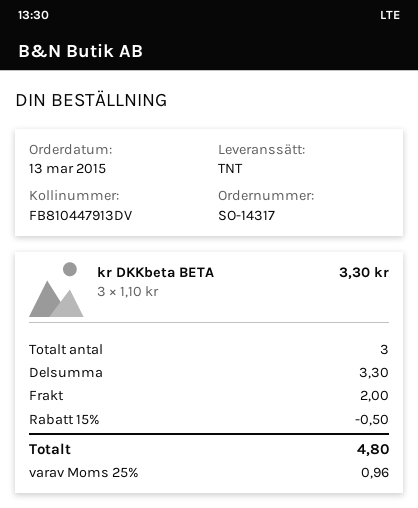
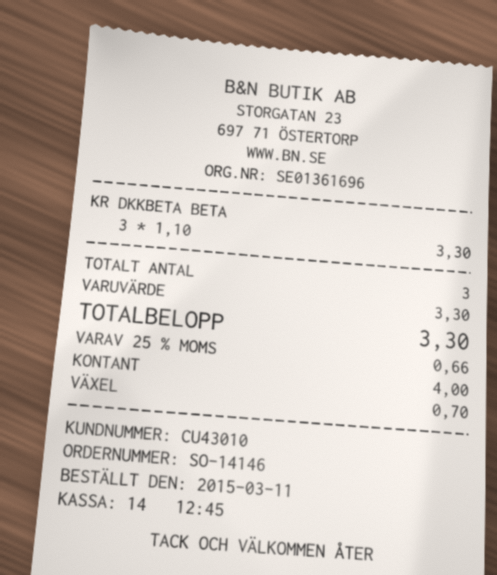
order number: SO-14317 -> SO-14146
order date: 2015-03-13 -> 2015-03-11
discount: 15% = 0.50 -> none
shipping: 2.00 -> none
tax: 25% = 0.96 -> 25% = 0.66
total: 4.80 -> 3.30

